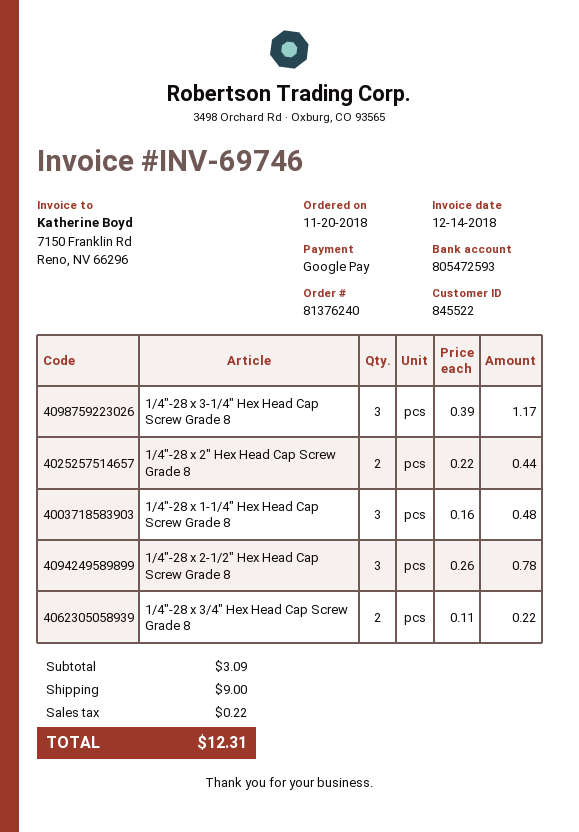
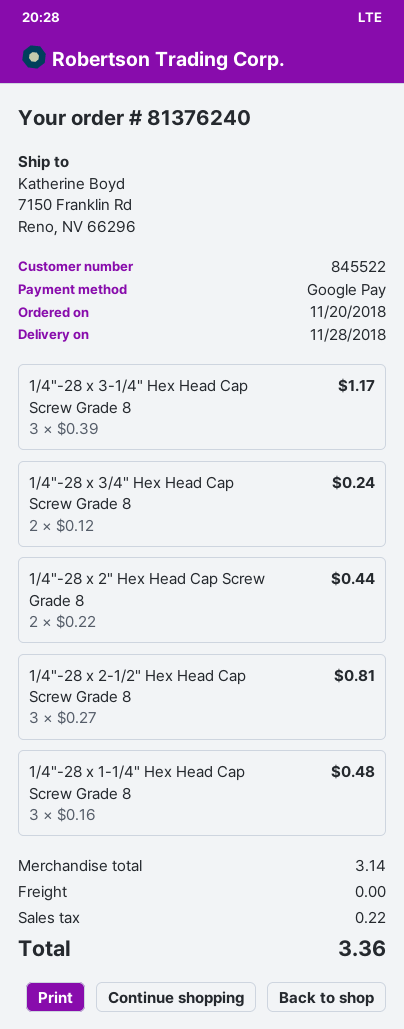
1/4"-28 x 2-1/2" Hex Head Cap Screw Grade 8: 3 x 0.26 = 0.78 -> 3 x 0.27 = 0.81
1/4"-28 x 3/4" Hex Head Cap Screw Grade 8: 2 x 0.11 = 0.22 -> 2 x 0.12 = 0.24
subtotal: 3.09 -> 3.14
shipping: 9.00 -> 0.00
total: 12.31 -> 3.36

